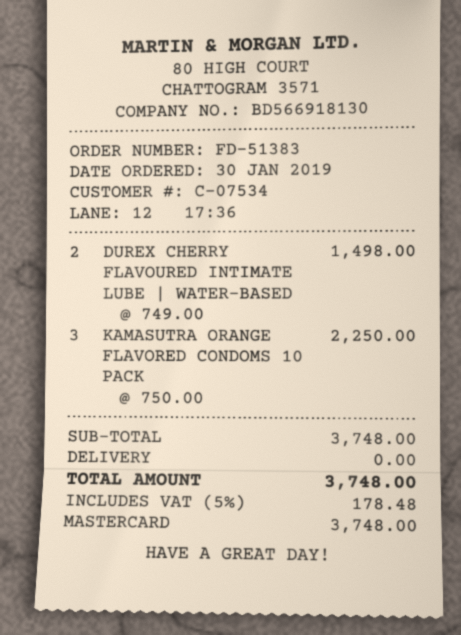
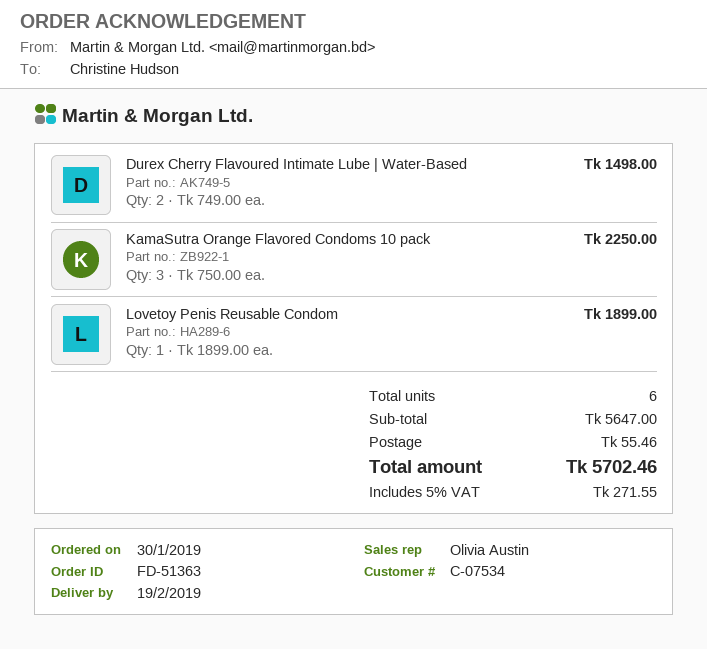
order number: FD-51383 -> FD-51363
Lovetoy Penis Reusable Condom: none -> 1 x 1899.00 = 1899.00
subtotal: 3748.00 -> 5647.00
shipping: 0.00 -> 55.46
tax: 5% = 178.48 -> 5% = 271.55
total: 3748.00 -> 5702.46

